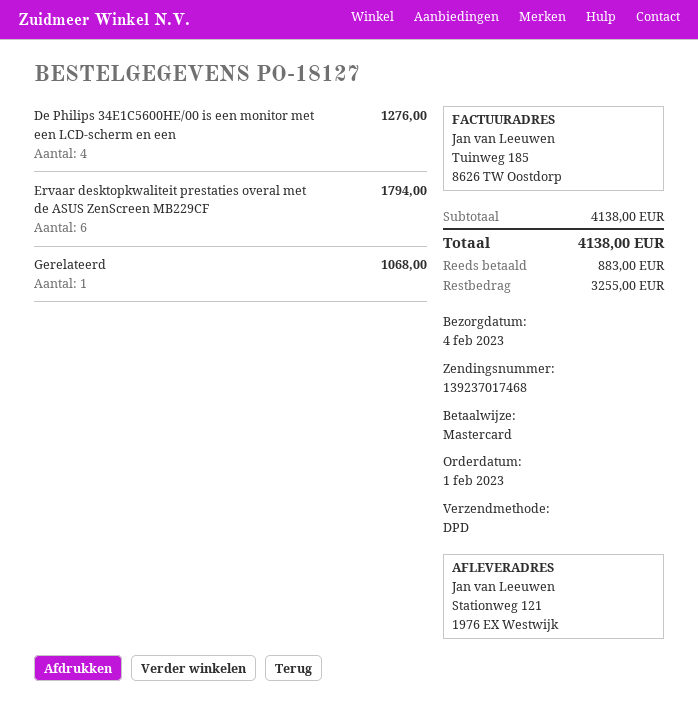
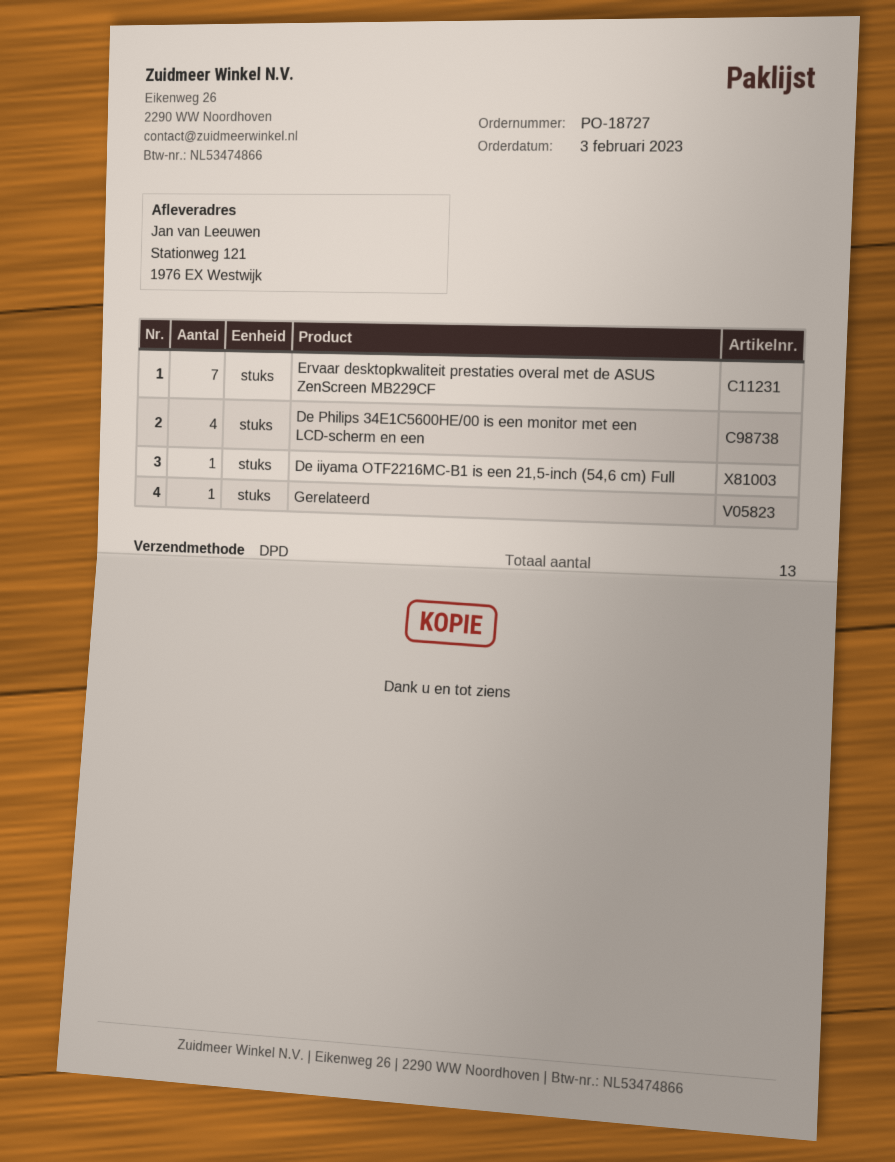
order number: PO-18127 -> PO-18727
order date: 2023-02-01 -> 2023-02-03
Ervaar desktopkwaliteit prestaties overal met de ASUS ZenScreen MB229CF: 6 -> 7
De iiyama OTF2216MC-B1 is een 21,5-inch (54,6 cm) Full: none -> 1

